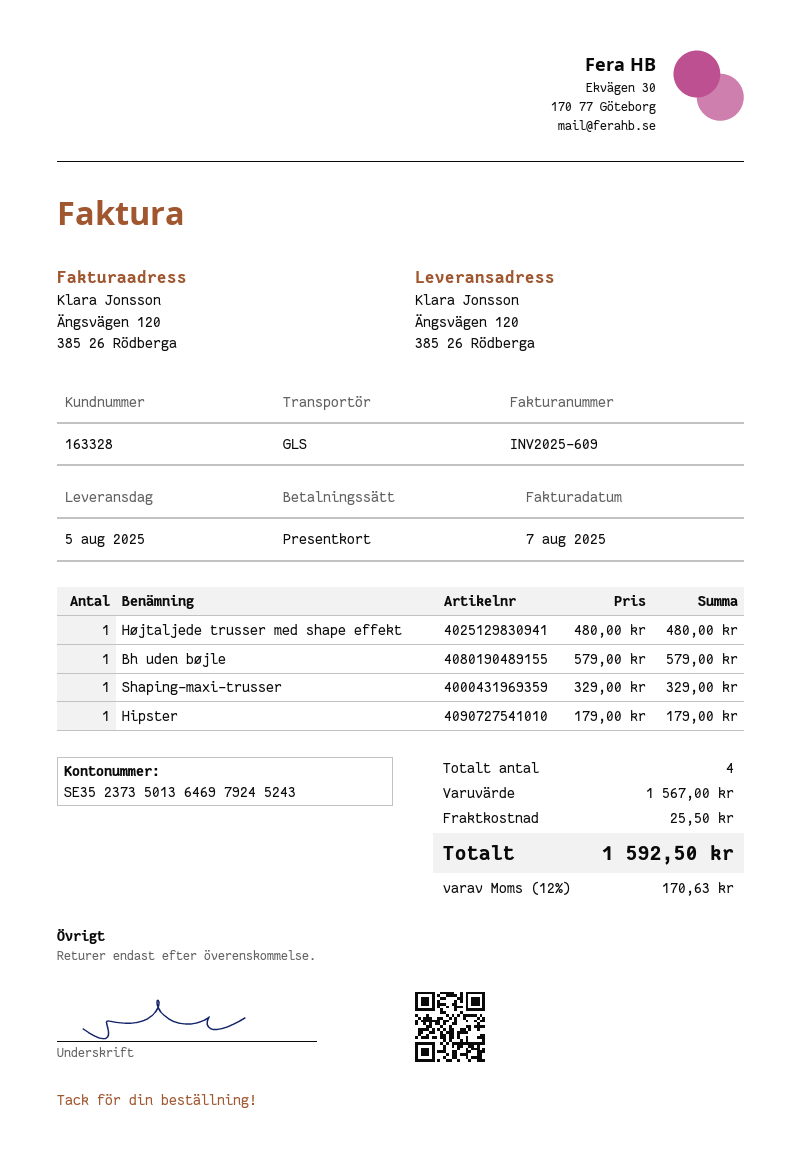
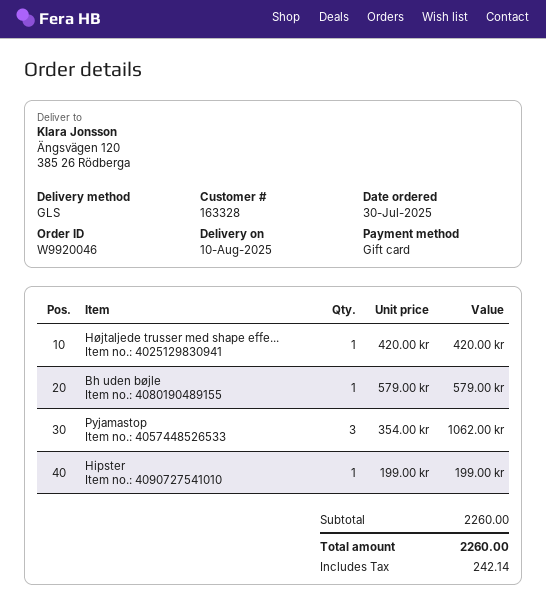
delivery date: 2025-08-05 -> 2025-08-10
Højtaljede trusser med shape effekt: 1 x 480.00 = 480.00 -> 1 x 420.00 = 420.00
Shaping-maxi-trusser: 1 x 329.00 = 329.00 -> none
Hipster: 1 x 179.00 = 179.00 -> 1 x 199.00 = 199.00
Pyjamastop: none -> 3 x 354.00 = 1062.00
subtotal: 1567.00 -> 2260.00
shipping: 25.50 -> none
tax: 170.63 -> 242.14
total: 1592.50 -> 2260.00

